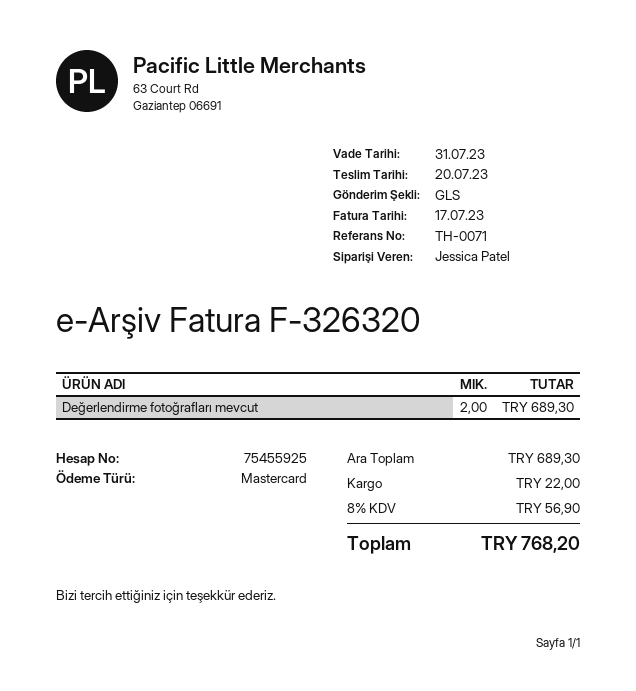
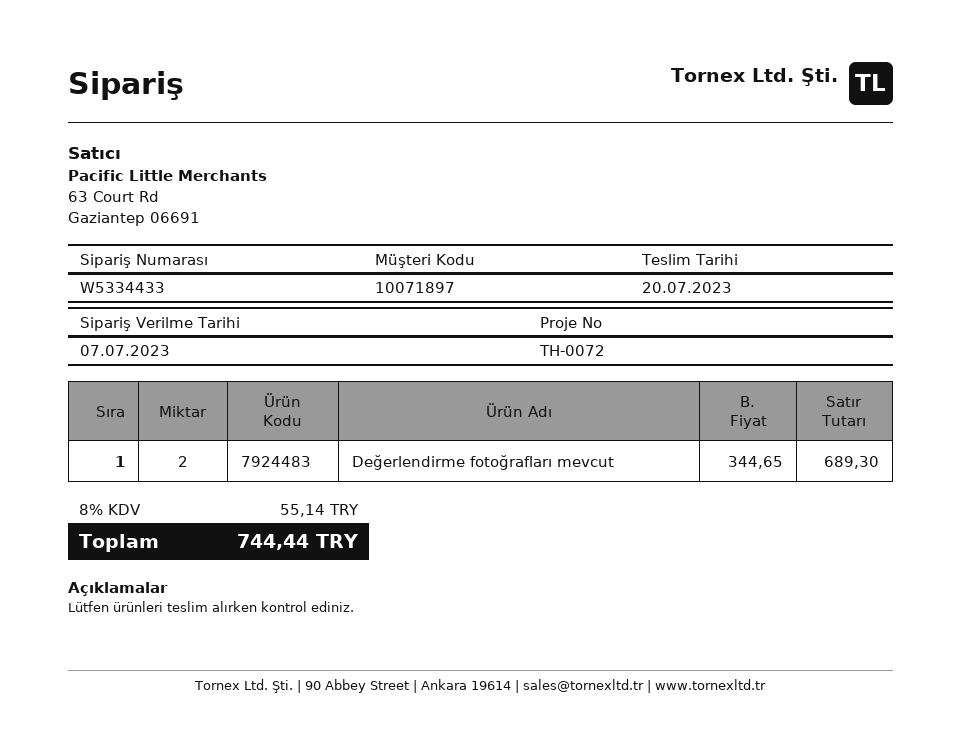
reference: TH-0071 -> TH-0072
shipping: 22.00 -> none
tax: 8% = 56.90 -> 8% = 55.14
total: 768.20 -> 744.44

